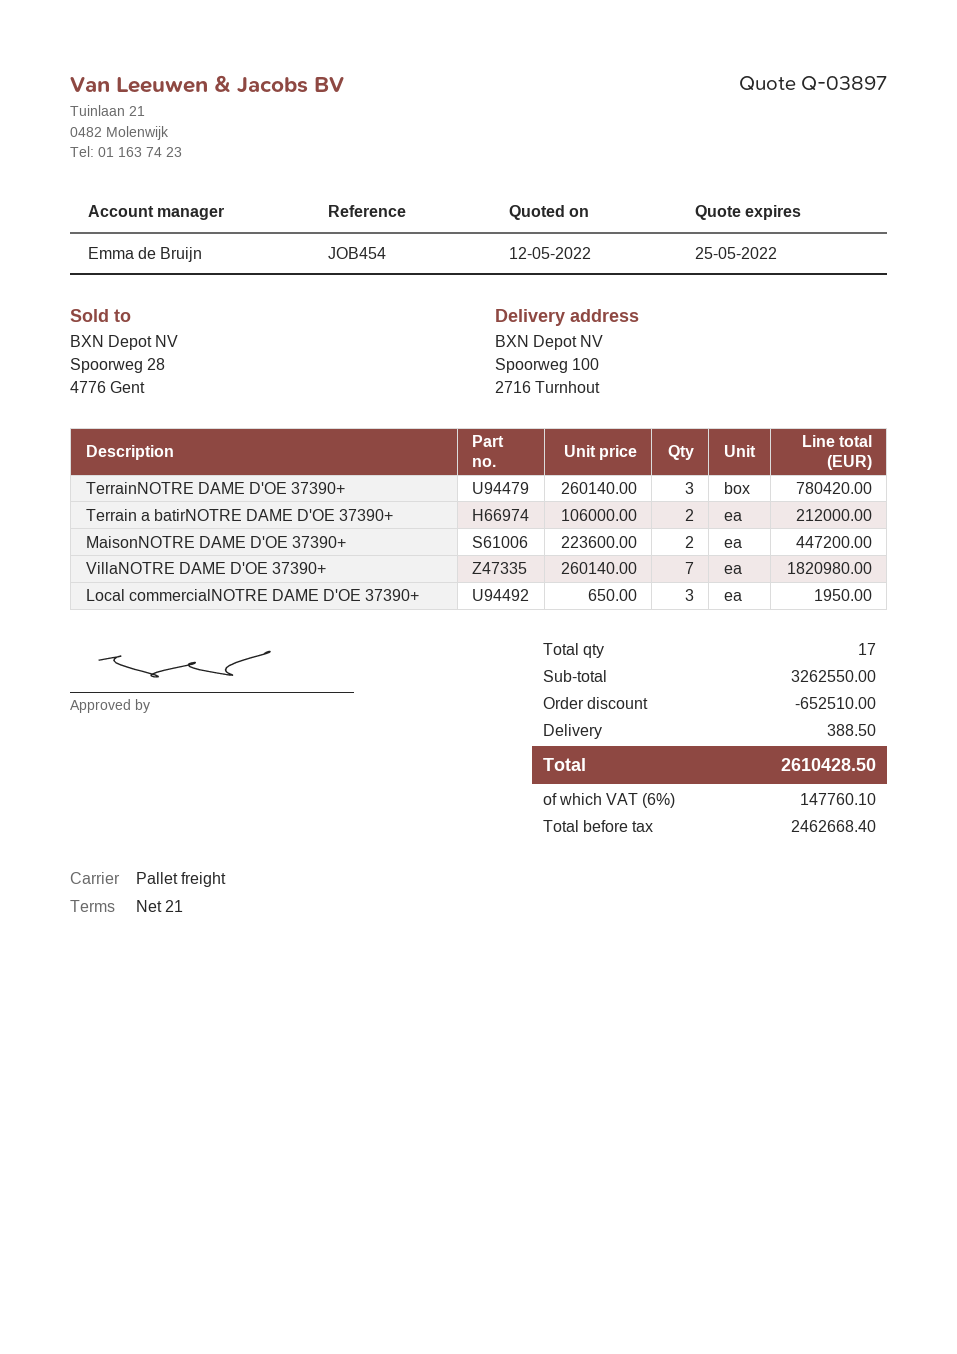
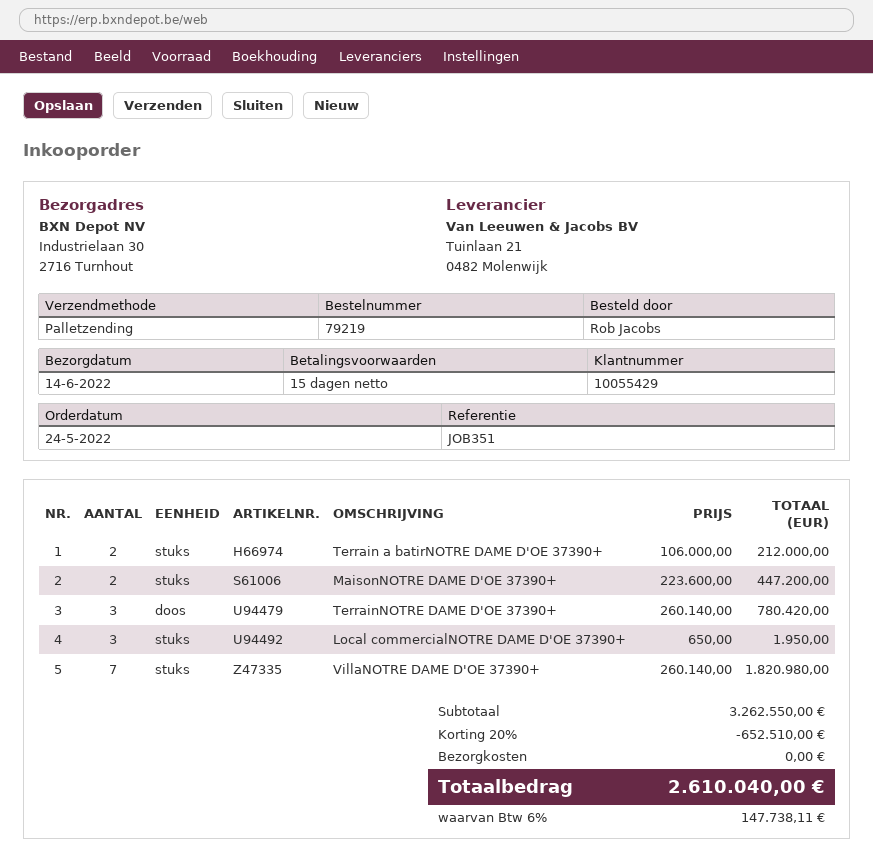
payment terms: 21 days -> 15 days
reference: JOB454 -> JOB351
ship to: Spoorweg 100, 2716 Turnhout -> Industrielaan 30, 2716 Turnhout
shipping: 388.50 -> 0.00
tax: 6% = 147760.10 -> 6% = 147738.11
total: 2610428.50 -> 2610040.00

